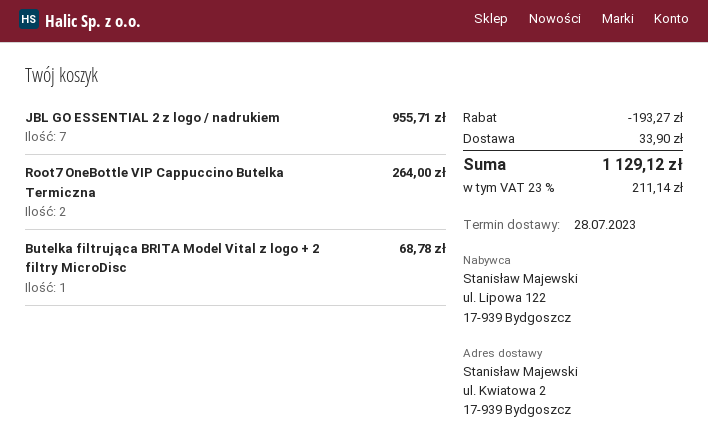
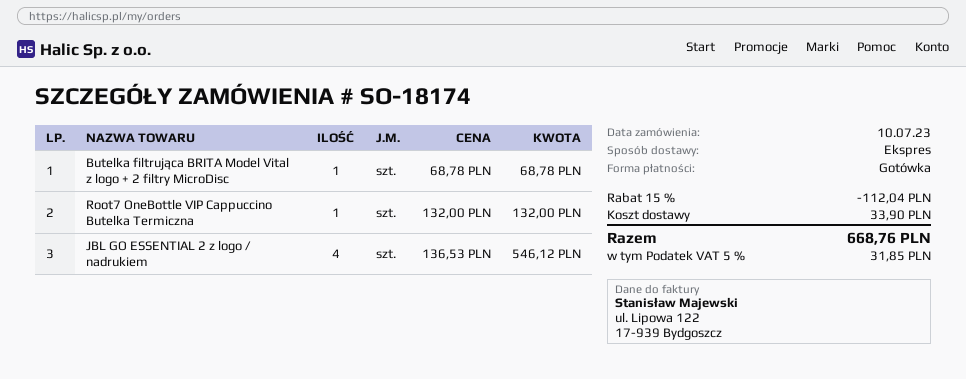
JBL GO ESSENTIAL 2 z logo / nadrukiem: 7 for 955.71 -> 4 for 546.12
Root7 OneBottle VIP Cappuccino Butelka Termiczna: 2 for 264.00 -> 1 for 132.00
discount: 193.27 -> 112.04
tax: 23% = 211.14 -> 5% = 31.85
total: 1129.12 -> 668.76

